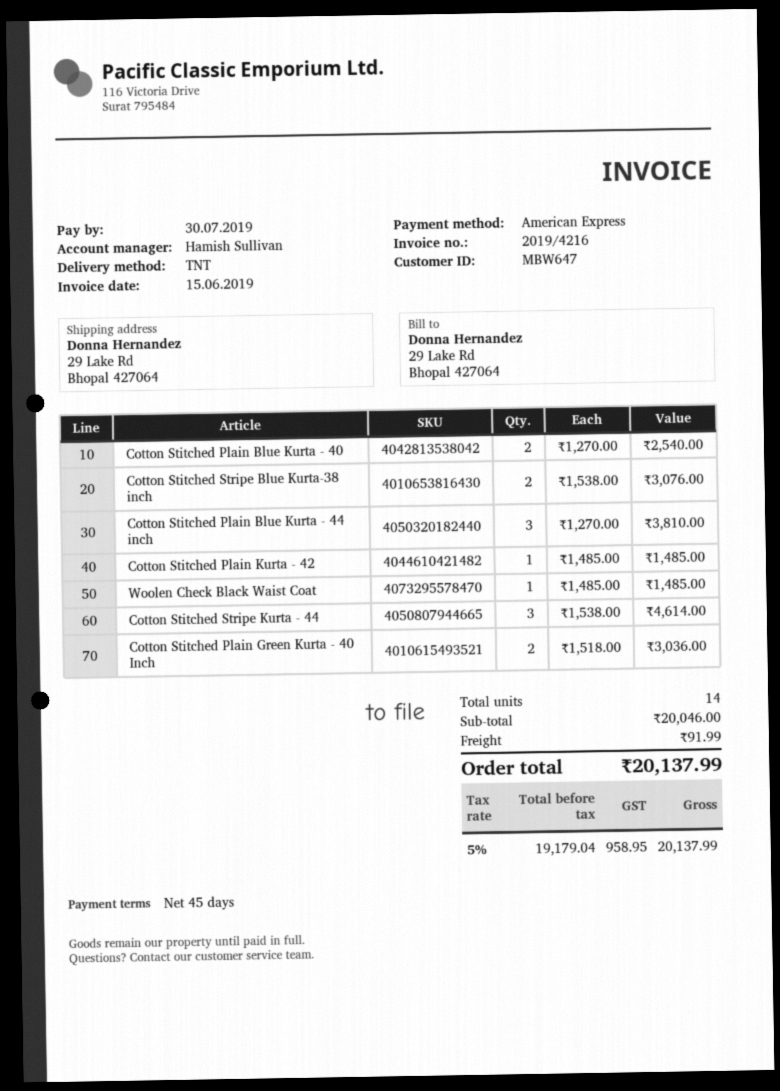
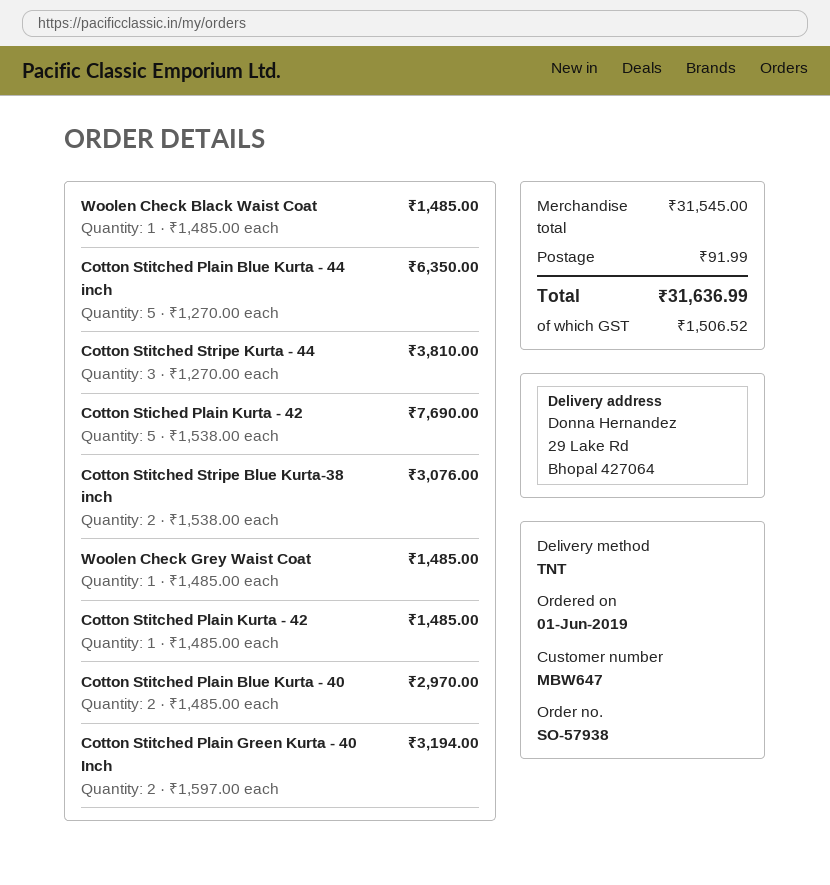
Cotton Stitched Plain Blue Kurta - 40: 2 x 1270.00 = 2540.00 -> 2 x 1485.00 = 2970.00
Cotton Stitched Plain Blue Kurta - 44 inch: 3 x 1270.00 = 3810.00 -> 5 x 1270.00 = 6350.00
Cotton Stitched Stripe Kurta - 44: 3 x 1538.00 = 4614.00 -> 3 x 1270.00 = 3810.00
Cotton Stitched Plain Green Kurta - 40 Inch: 2 x 1518.00 = 3036.00 -> 2 x 1597.00 = 3194.00
Cotton Stiched Plain Kurta - 42: none -> 5 x 1538.00 = 7690.00
Woolen Check Grey Waist Coat: none -> 1 x 1485.00 = 1485.00
subtotal: 20046.00 -> 31545.00
tax: 958.95 -> 1506.52
total: 20137.99 -> 31636.99

